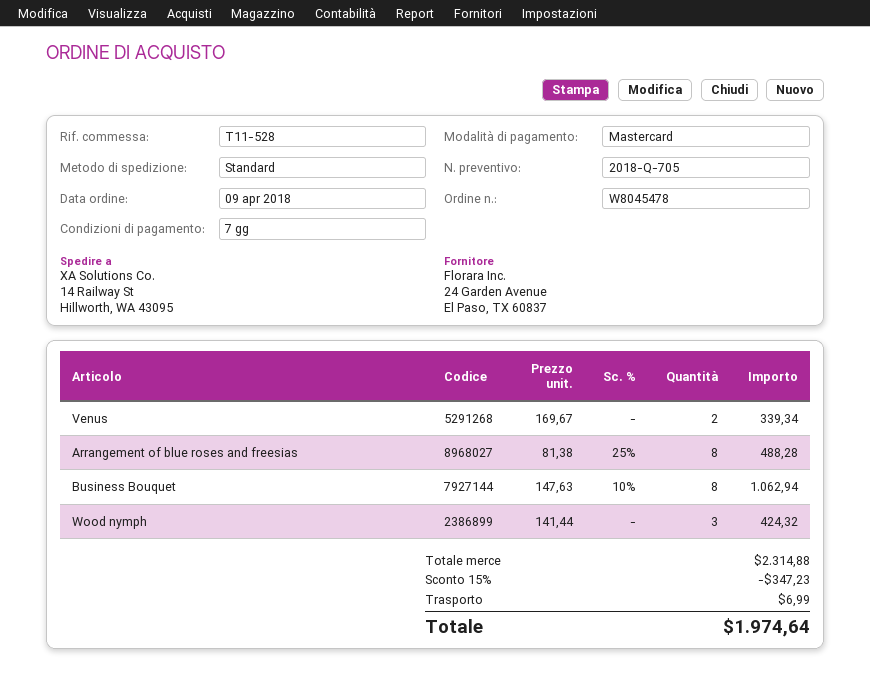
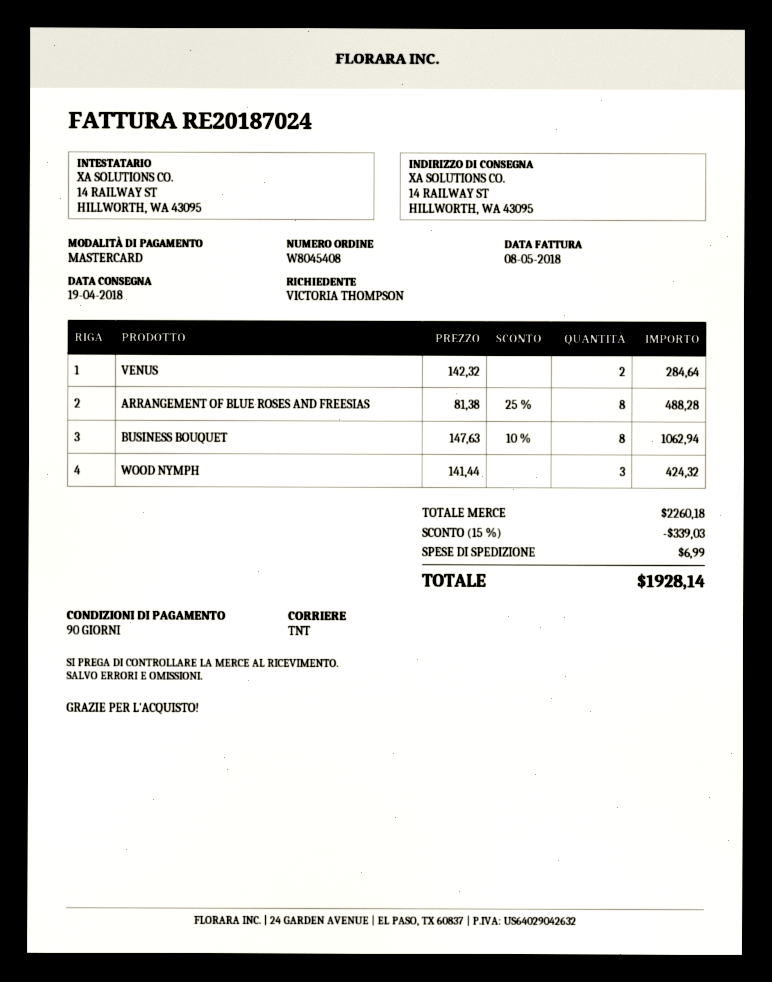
order number: W8045478 -> W8045408
payment terms: 7 days -> 90 days
shipping method: standard -> TNT
Venus: 2 x 169.67 = 339.34 -> 2 x 142.32 = 284.64
subtotal: 2314.88 -> 2260.18
discount: 15% = 347.23 -> 15% = 339.03
total: 1974.64 -> 1928.14

